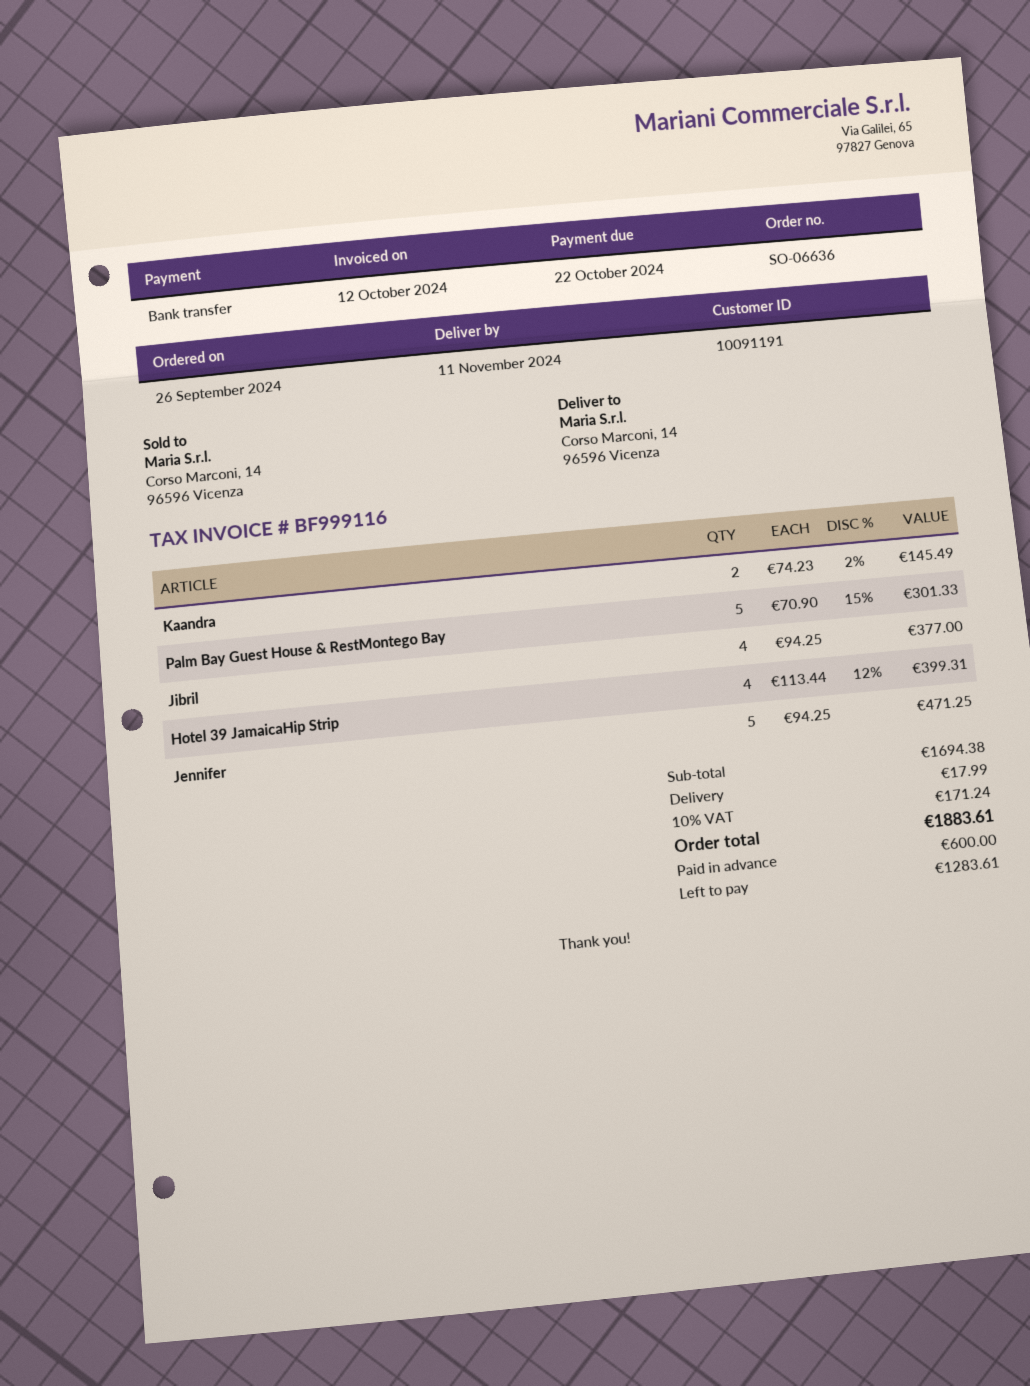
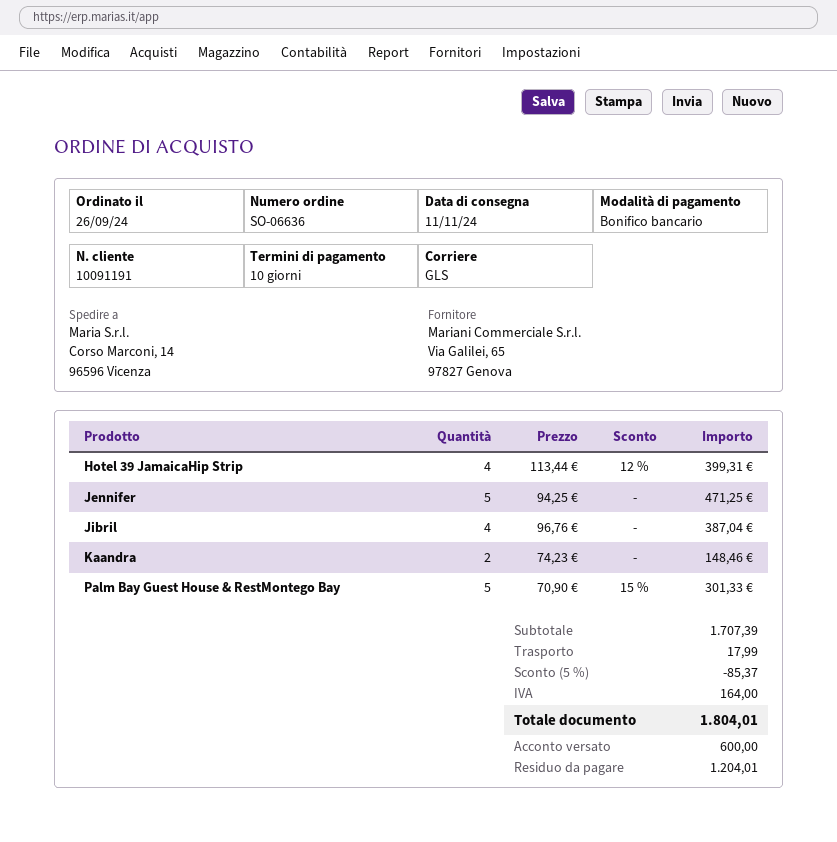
Kaandra: 2 x 74.23 - 2% = 145.49 -> 2 x 74.23 = 148.46
Jibril: 4 x 94.25 = 377.00 -> 4 x 96.76 = 387.04
subtotal: 1694.38 -> 1707.39
discount: none -> 5% = 85.37
tax: 171.24 -> 164.00
total: 1883.61 -> 1804.01
balance: 1283.61 -> 1204.01

